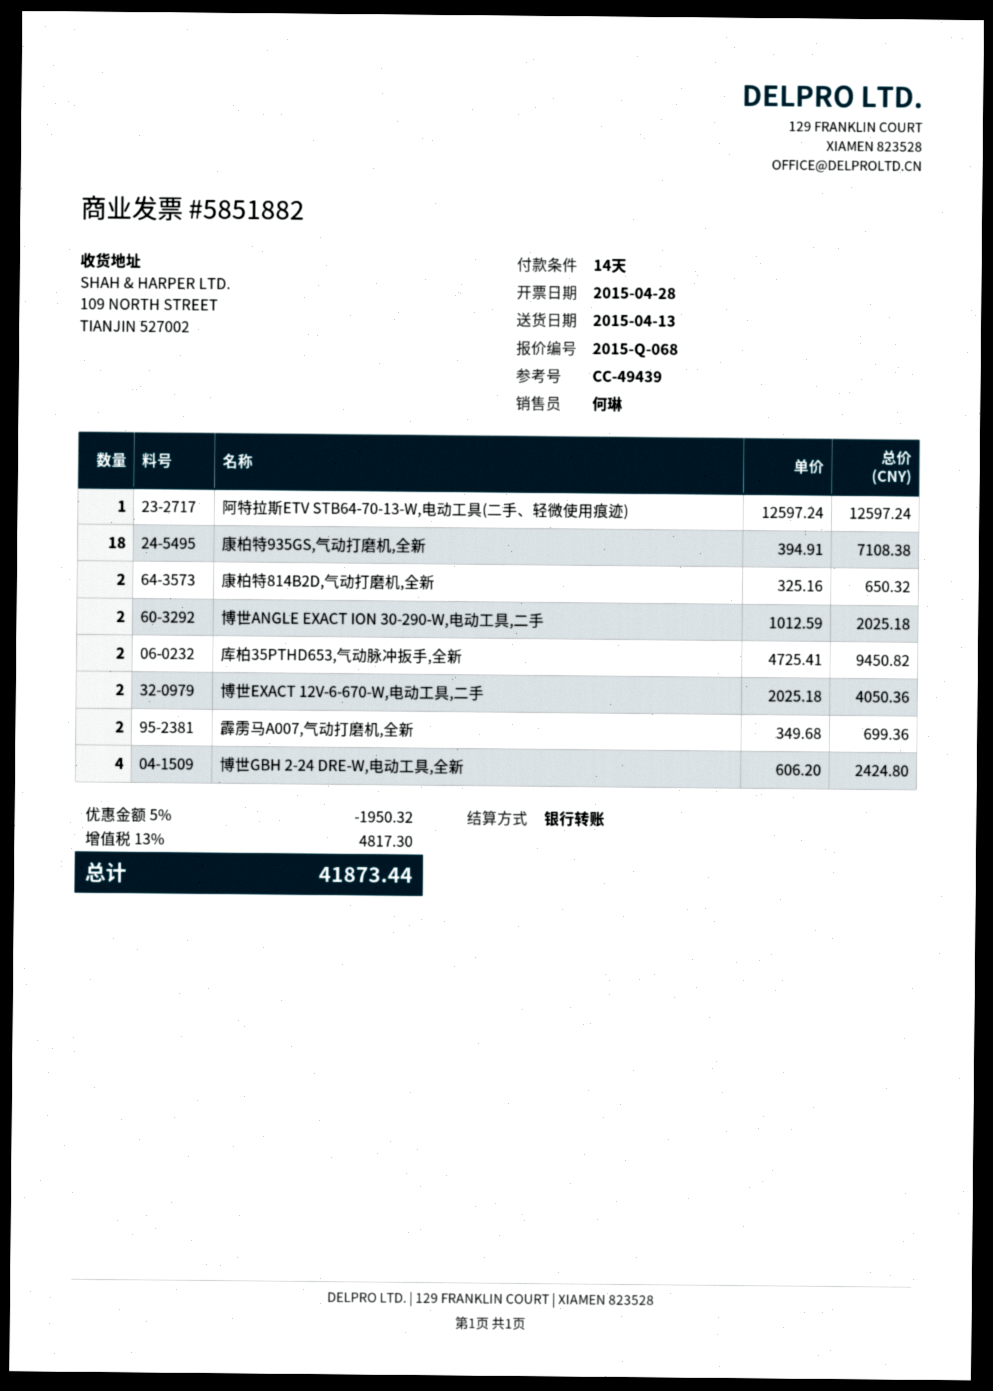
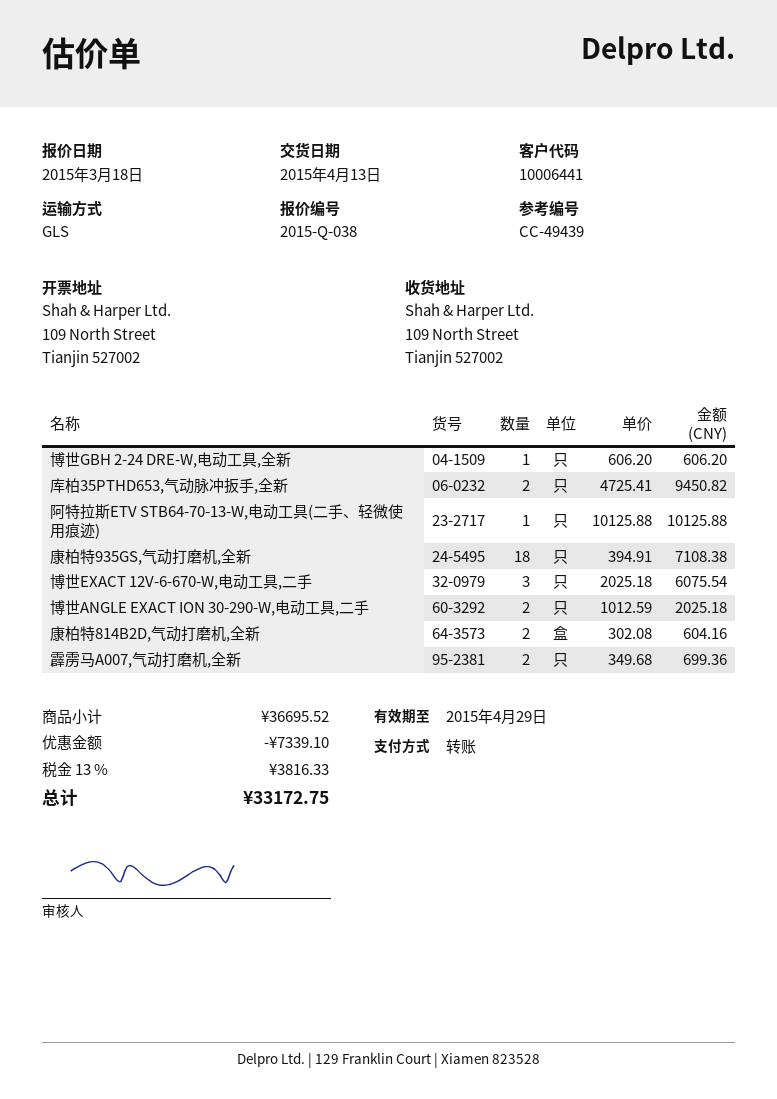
quote number: 2015-Q-068 -> 2015-Q-038
阿特拉斯ETV STB64-70-13-W,电动工具(二手、轻微使用痕迹): 1 x 12597.24 = 12597.24 -> 1 x 10125.88 = 10125.88
康柏特814B2D,气动打磨机,全新: 2 x 325.16 = 650.32 -> 2 x 302.08 = 604.16
博世EXACT 12V-6-670-W,电动工具,二手: 2 x 2025.18 = 4050.36 -> 3 x 2025.18 = 6075.54
博世GBH 2-24 DRE-W,电动工具,全新: 4 x 606.20 = 2424.80 -> 1 x 606.20 = 606.20
discount: 1950.32 -> 7339.10
tax: 13% = 4817.30 -> 13% = 3816.33
total: 41873.44 -> 33172.75

